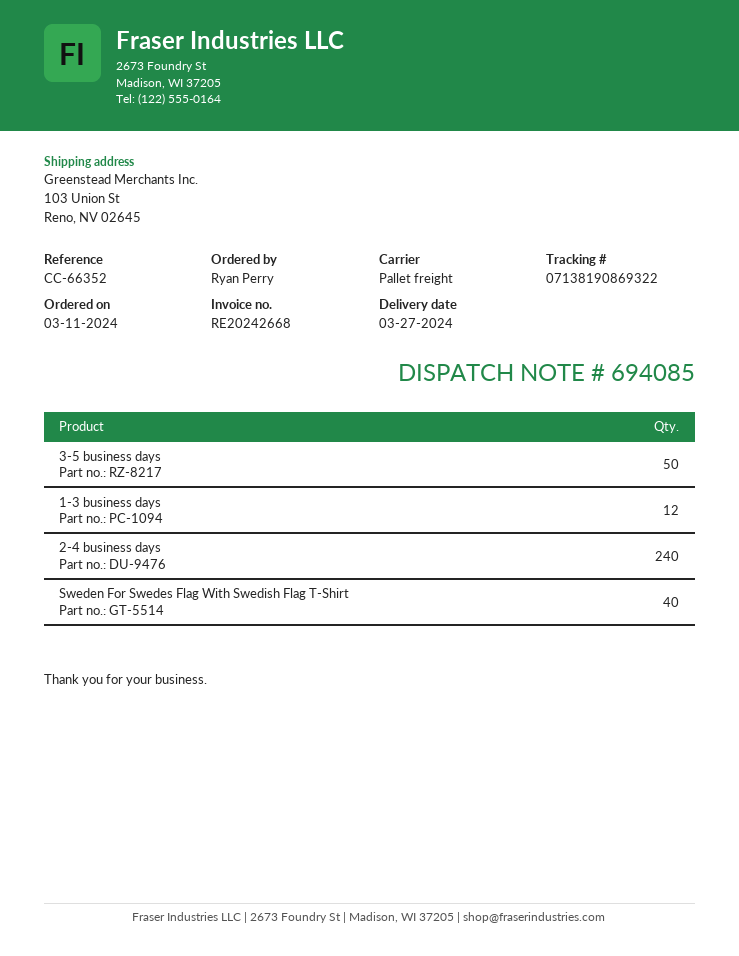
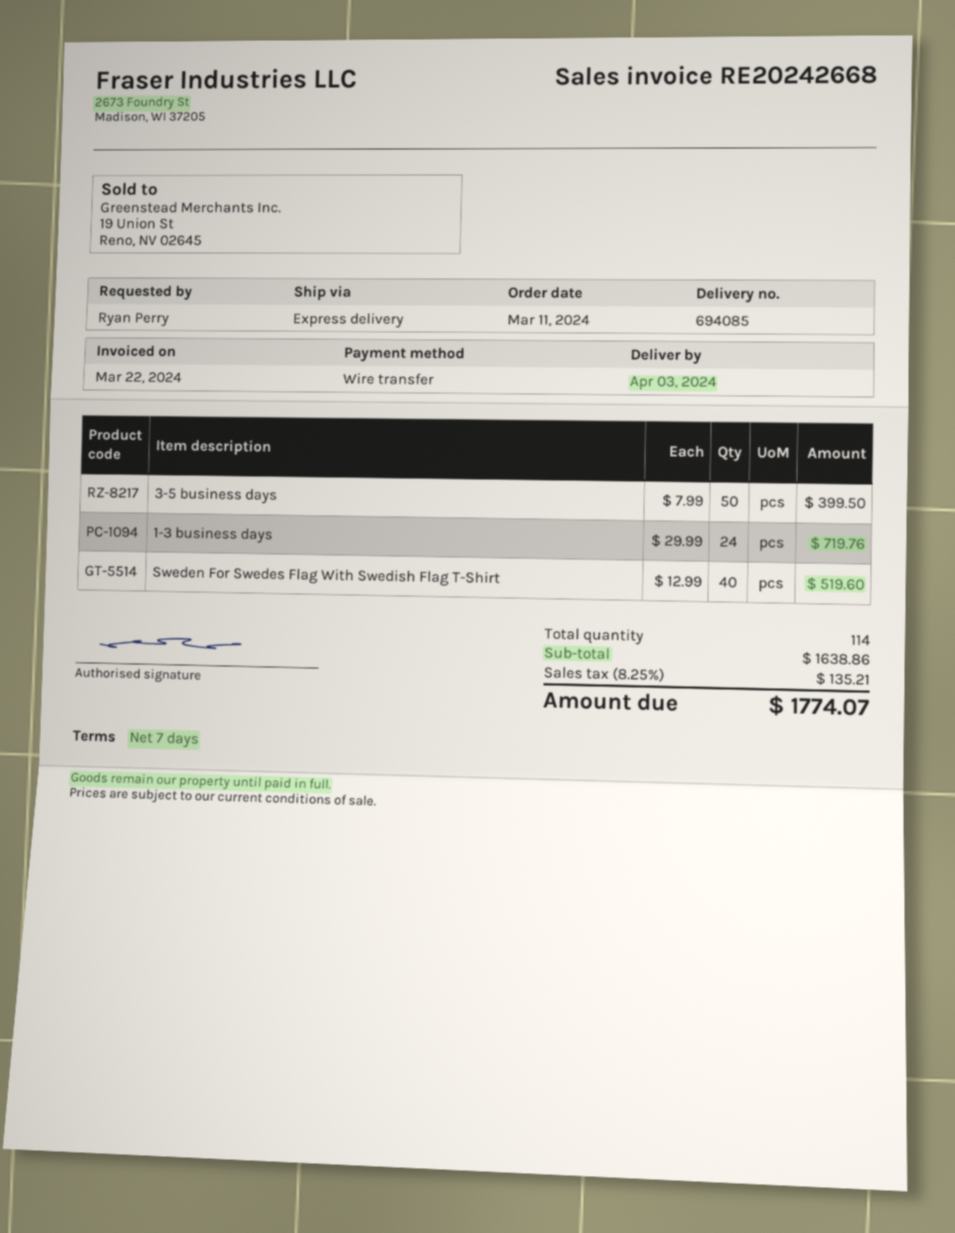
delivery date: 2024-03-27 -> 2024-04-03
shipping method: pallet freight -> express
1-3 business days: 12 -> 24
2-4 business days: 240 -> none

